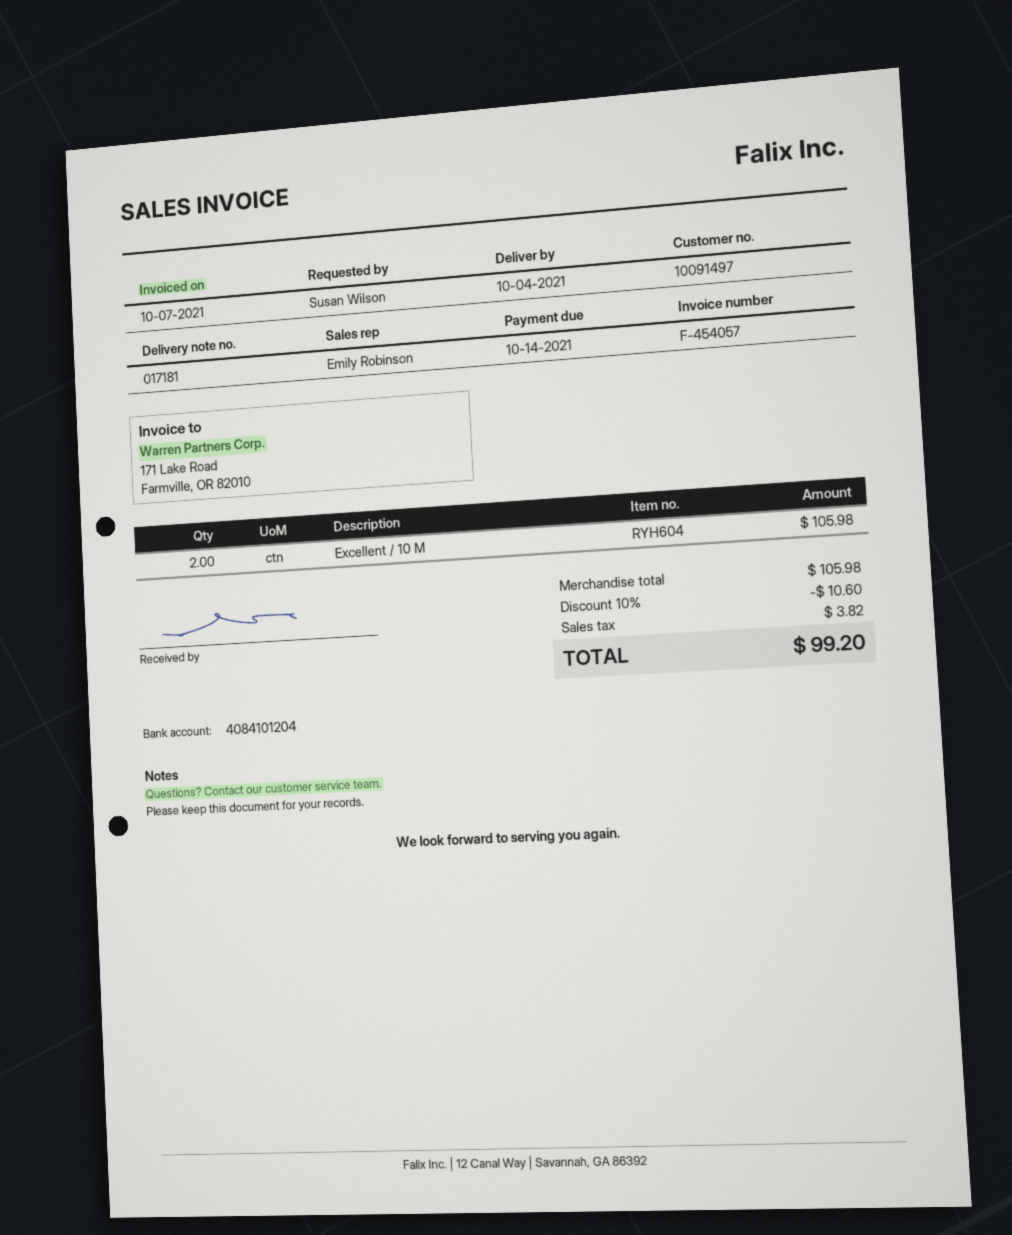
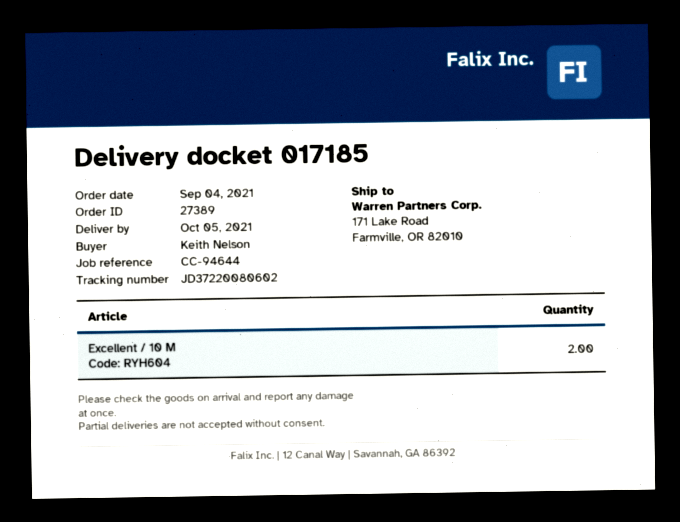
delivery note number: 017181 -> 017185
delivery date: 2021-10-04 -> 2021-10-05
ordered by: Susan Wilson -> Keith Nelson

